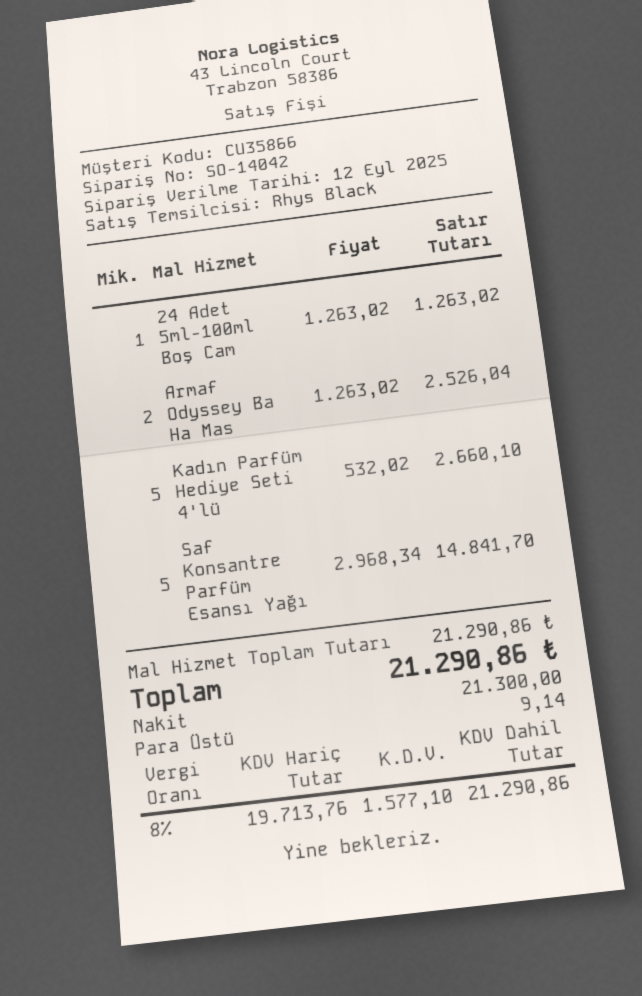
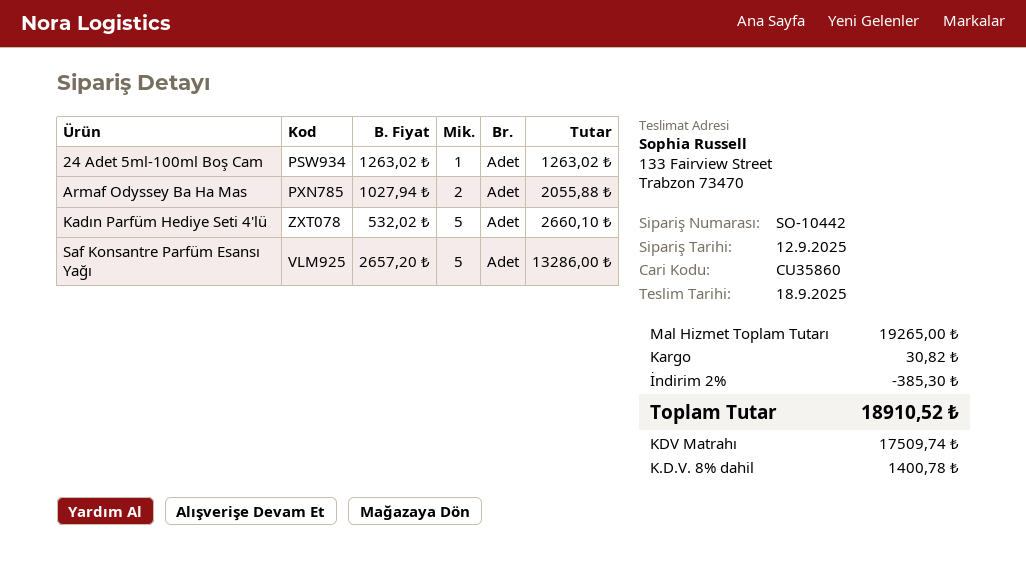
order number: SO-14042 -> SO-10442
customer number: CU35866 -> CU35860
Armaf Odyssey Ba Ha Mas: 2 x 1263.02 = 2526.04 -> 2 x 1027.94 = 2055.88
Saf Konsantre Parfüm Esansı Yağı: 5 x 2968.34 = 14841.70 -> 5 x 2657.20 = 13286.00
subtotal: 21290.86 -> 19265.00
discount: none -> 2% = 385.30
shipping: none -> 30.82
net: 19713.76 -> 17509.74
tax: 8% = 1577.10 -> 8% = 1400.78
total: 21290.86 -> 18910.52

